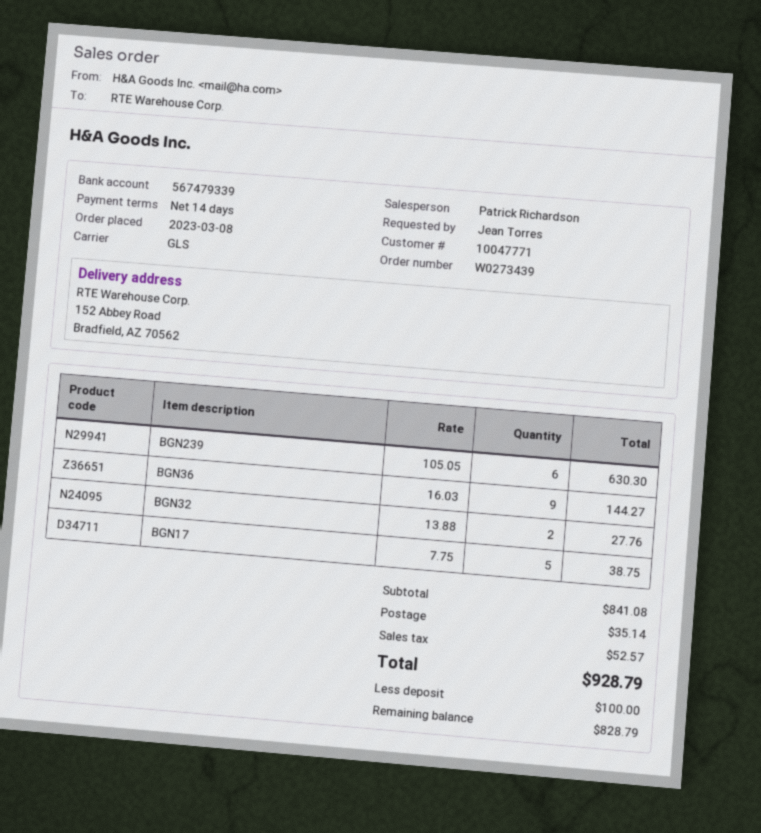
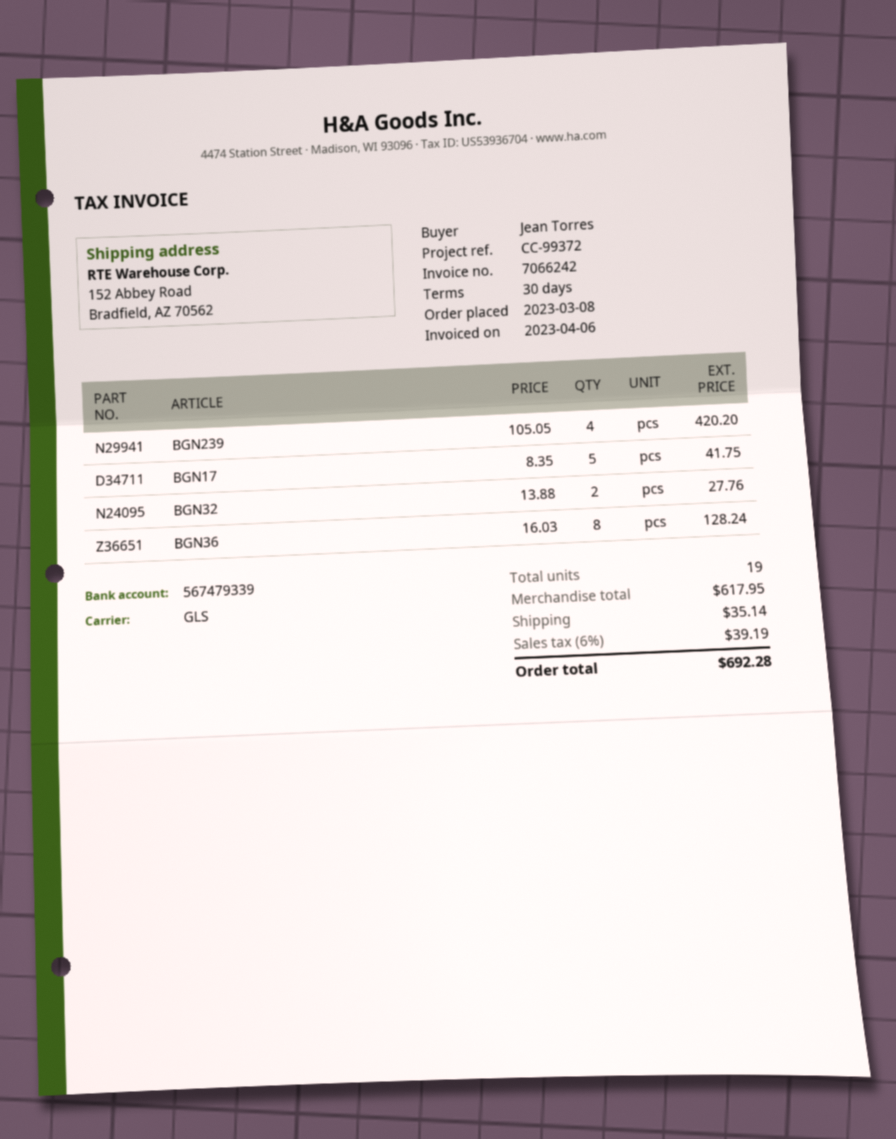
payment terms: 14 days -> 30 days
BGN239: 6 x 105.05 = 630.30 -> 4 x 105.05 = 420.20
BGN36: 9 x 16.03 = 144.27 -> 8 x 16.03 = 128.24
BGN17: 5 x 7.75 = 38.75 -> 5 x 8.35 = 41.75
subtotal: 841.08 -> 617.95
tax: 52.57 -> 39.19
total: 928.79 -> 692.28

